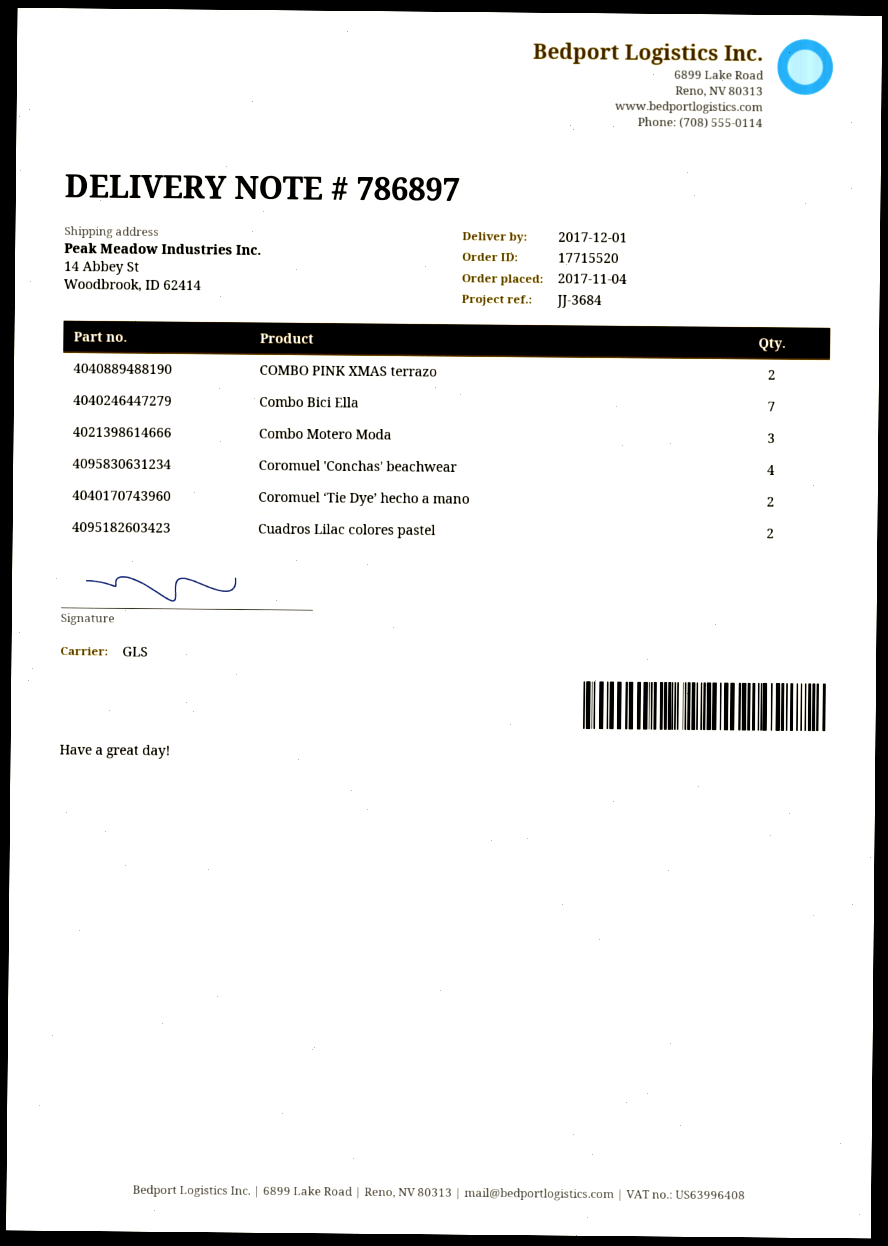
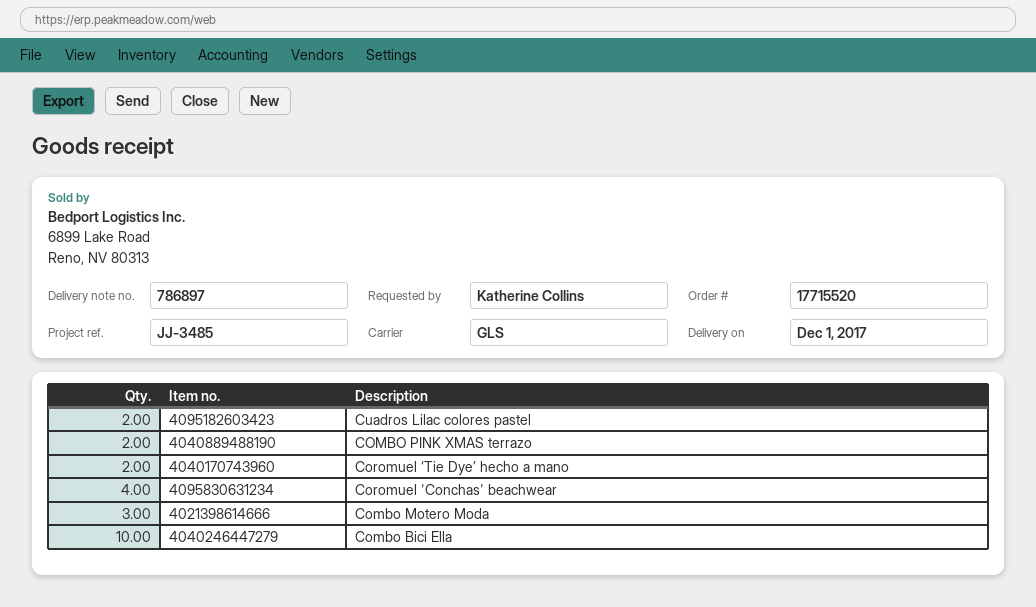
reference: JJ-3684 -> JJ-3485
Combo Bici Ella: 7 -> 10

